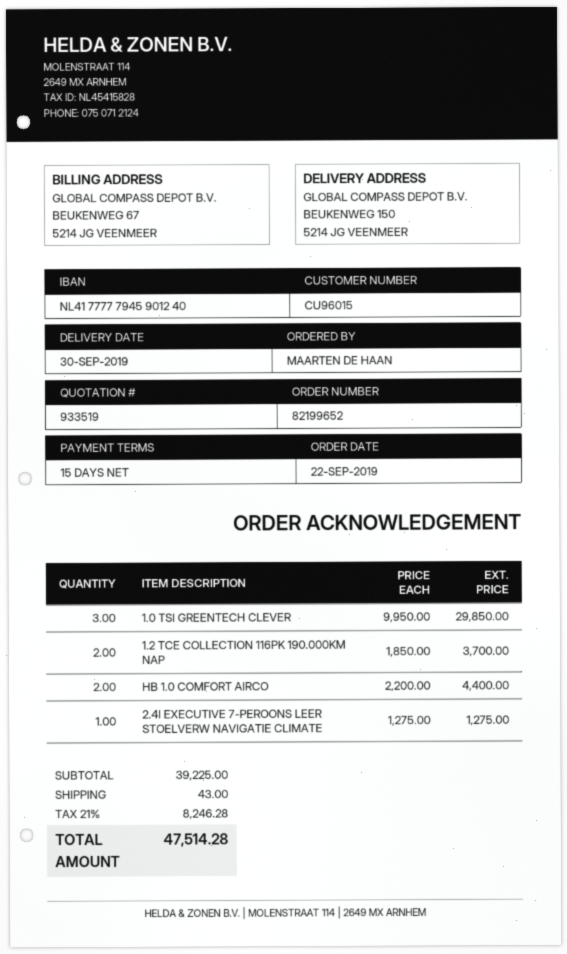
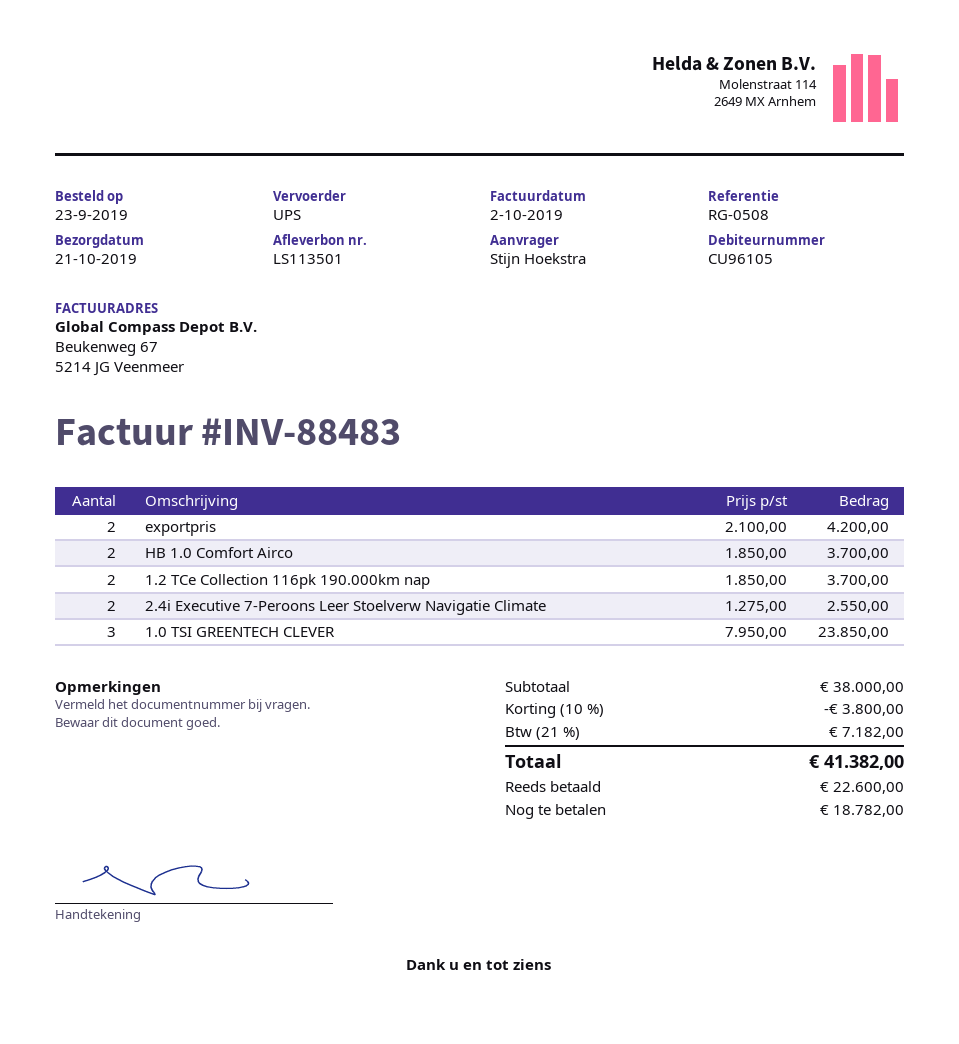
order date: 2019-09-22 -> 2019-09-23
delivery date: 2019-09-30 -> 2019-10-21
customer number: CU96015 -> CU96105
ordered by: MAARTEN DE HAAN -> Stijn Hoekstra
1.0 TSI GREENTECH CLEVER: 3 x 9950.00 = 29850.00 -> 3 x 7950.00 = 23850.00
HB 1.0 COMFORT AIRCO: 2 x 2200.00 = 4400.00 -> 2 x 1850.00 = 3700.00
2.4I EXECUTIVE 7-PEROONS LEER STOELVERW NAVIGATIE CLIMATE: 1 x 1275.00 = 1275.00 -> 2 x 1275.00 = 2550.00
exportpris: none -> 2 x 2100.00 = 4200.00
subtotal: 39225.00 -> 38000.00
discount: none -> 10% = 3800.00
shipping: 43.00 -> none
tax: 21% = 8246.28 -> 21% = 7182.00
total: 47514.28 -> 41382.00

